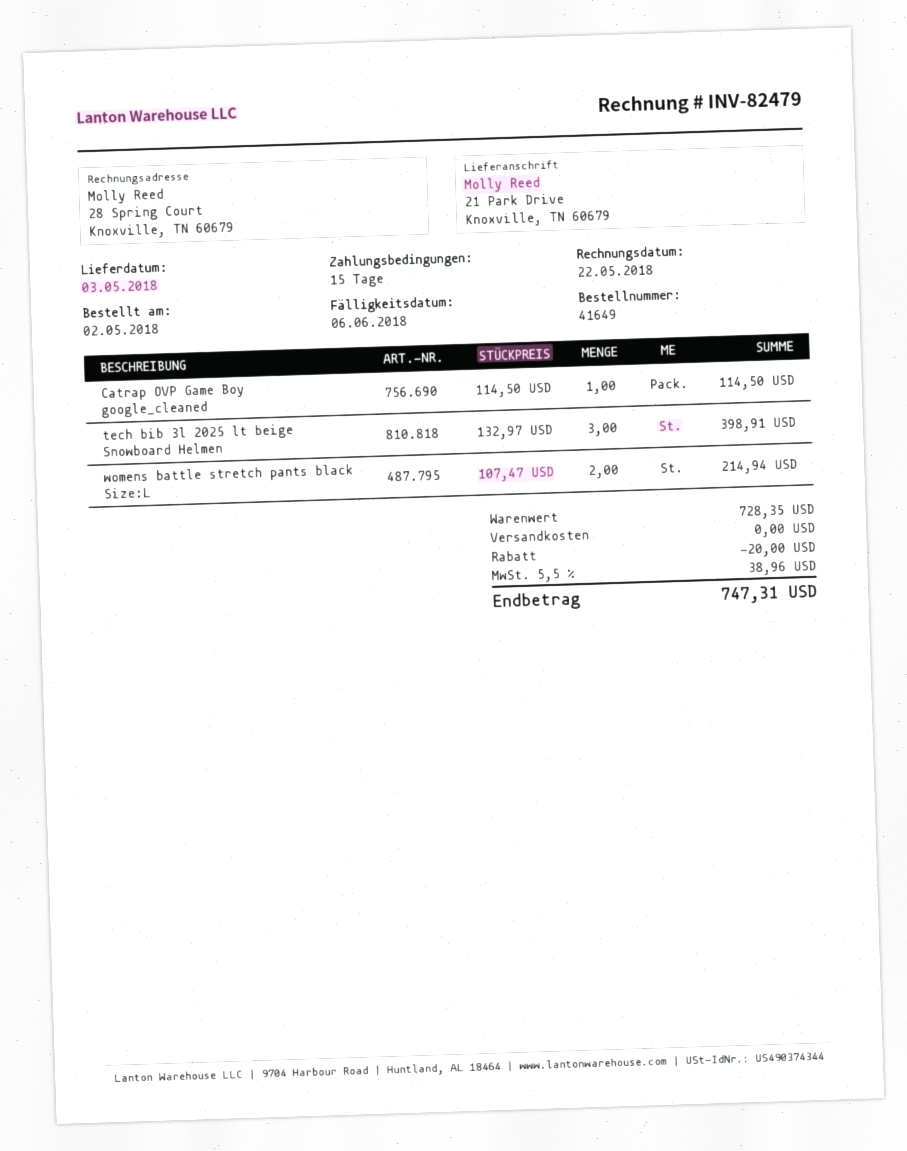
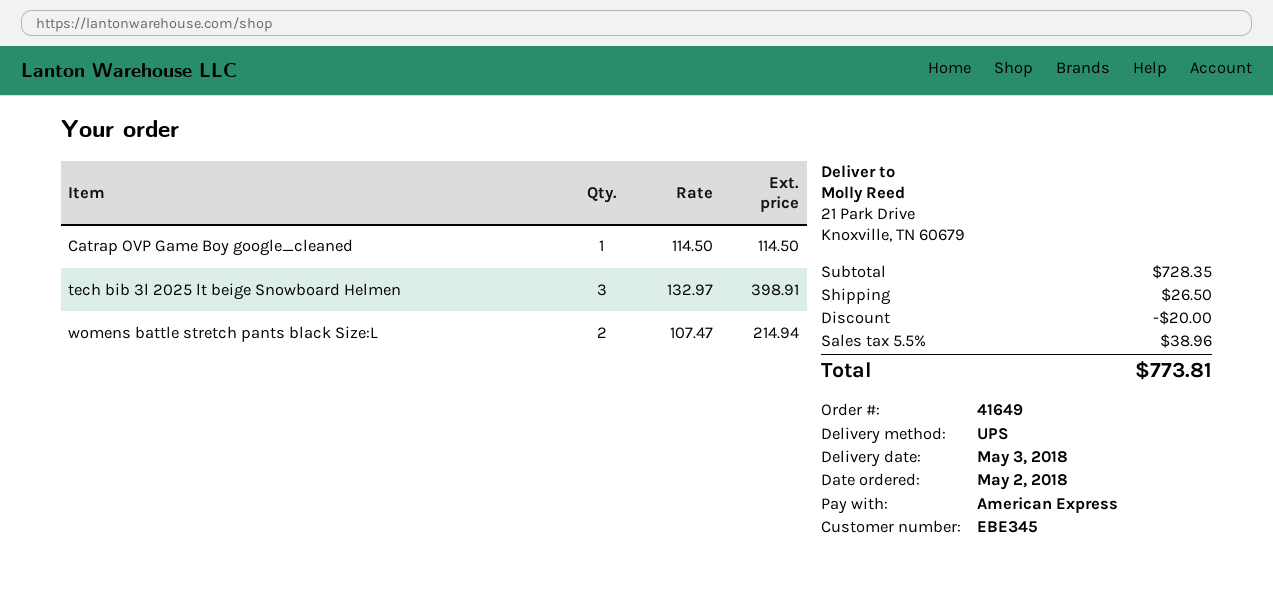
shipping: 0.00 -> 26.50
total: 747.31 -> 773.81

